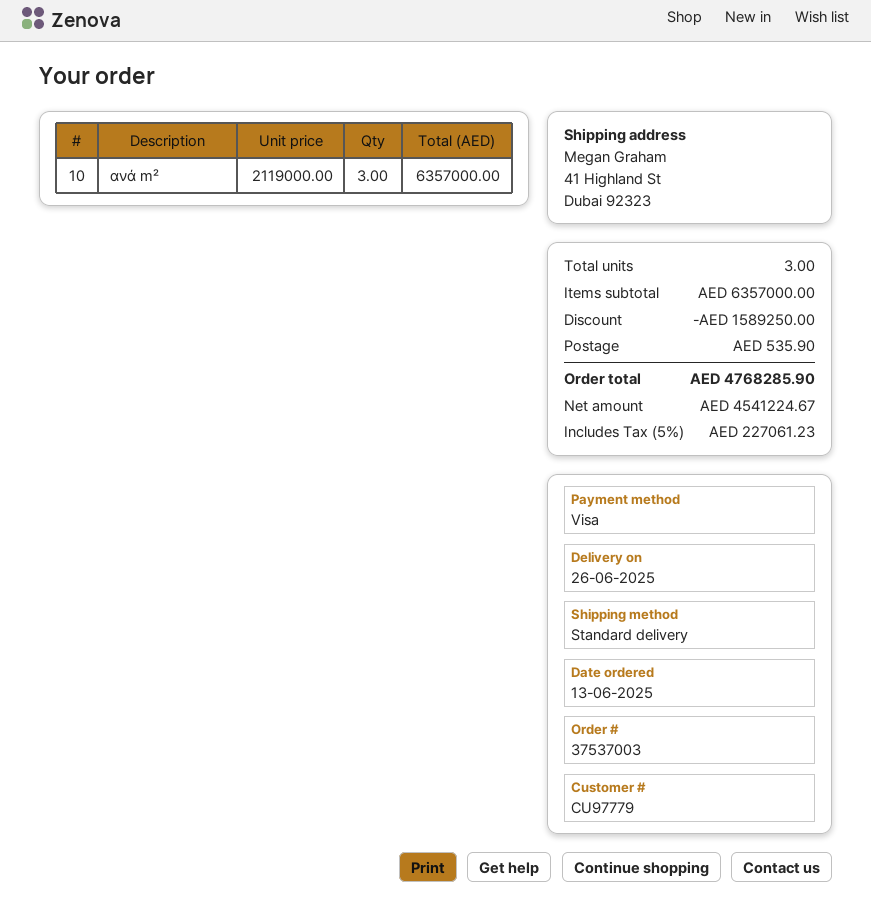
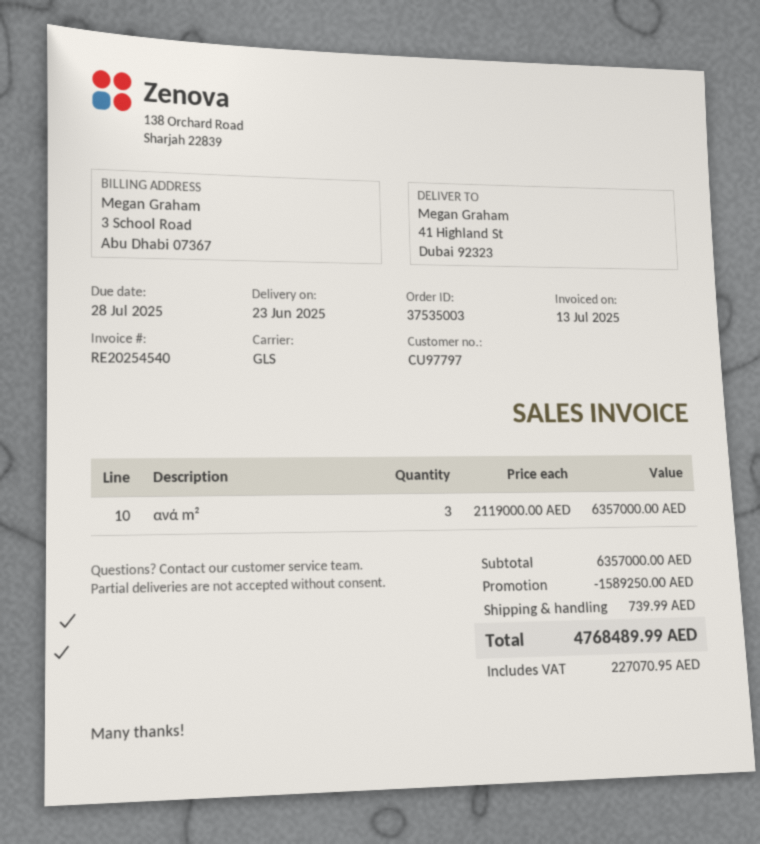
order number: 37537003 -> 37535003
delivery date: 2025-06-26 -> 2025-06-23
customer number: CU97779 -> CU97797
shipping method: standard -> GLS
shipping: 535.90 -> 739.99
tax: 227061.23 -> 227070.95
total: 4768285.90 -> 4768489.99

